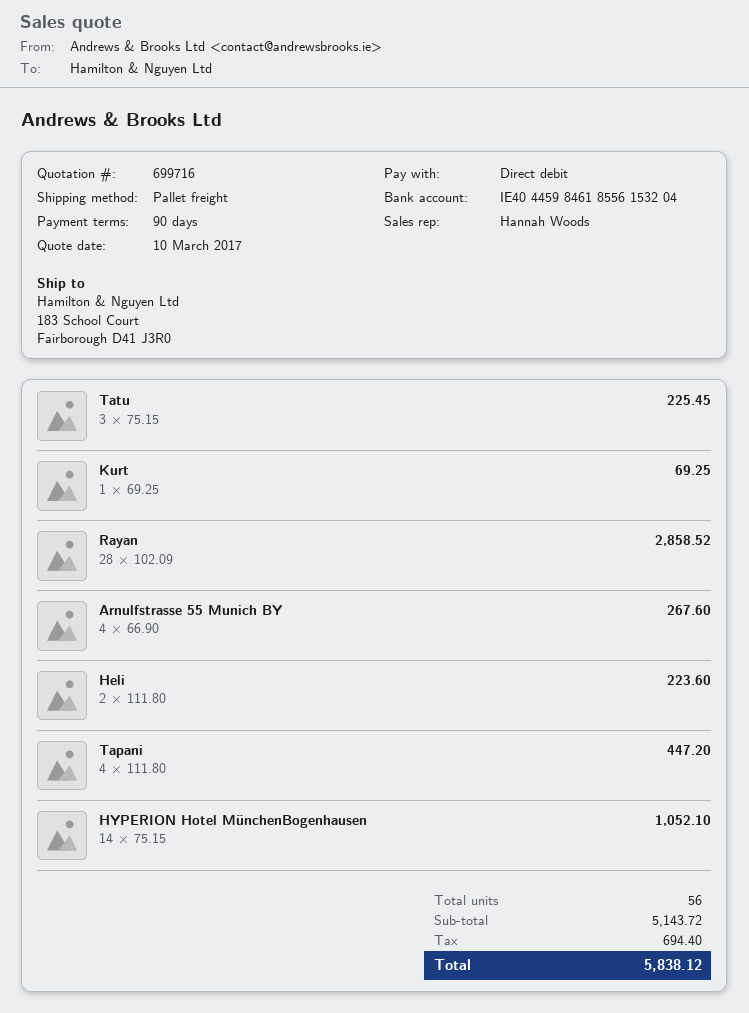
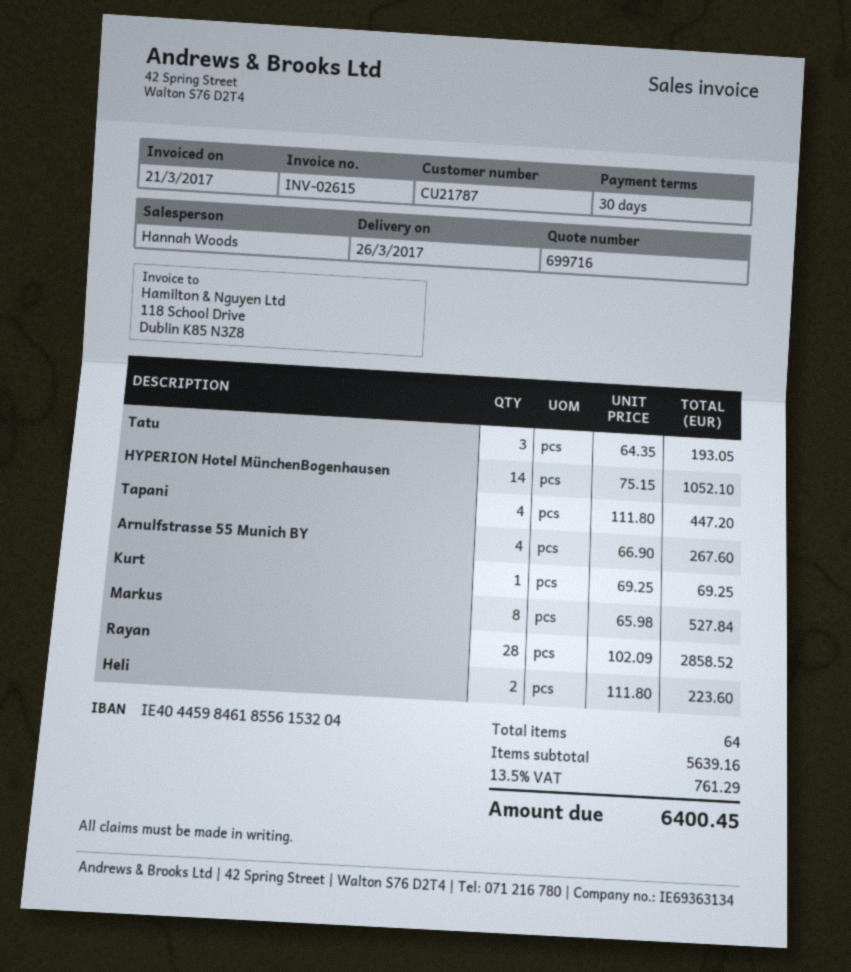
payment terms: 90 days -> 30 days
Tatu: 3 x 75.15 = 225.45 -> 3 x 64.35 = 193.05
Markus: none -> 8 x 65.98 = 527.84
total quantity: 56 -> 64
subtotal: 5143.72 -> 5639.16
tax: 694.40 -> 761.29
total: 5838.12 -> 6400.45

